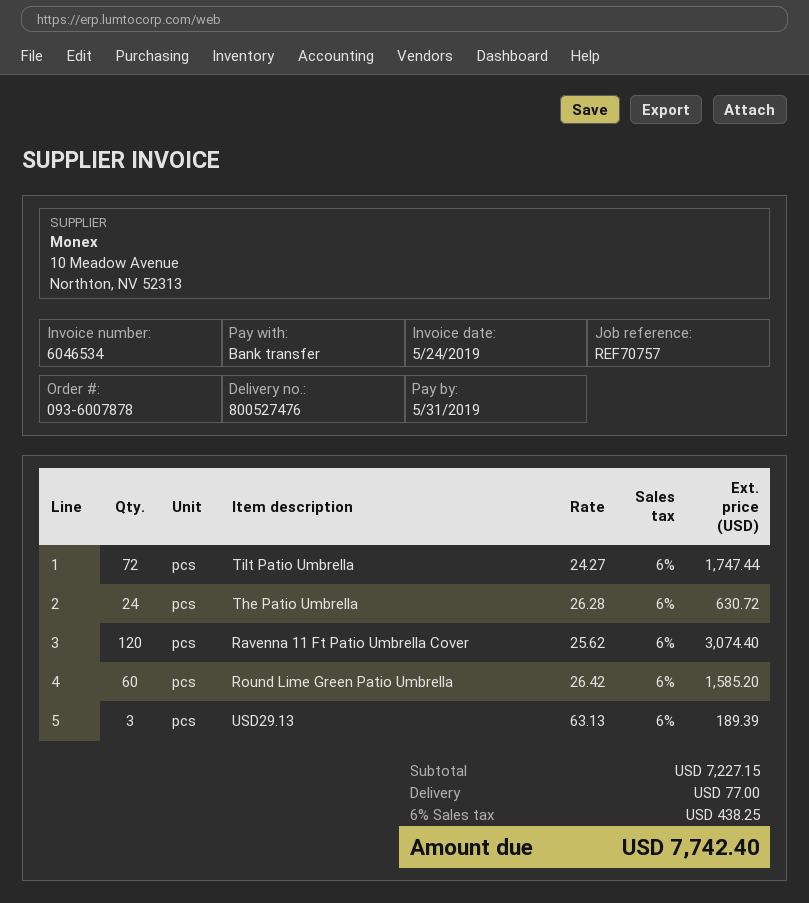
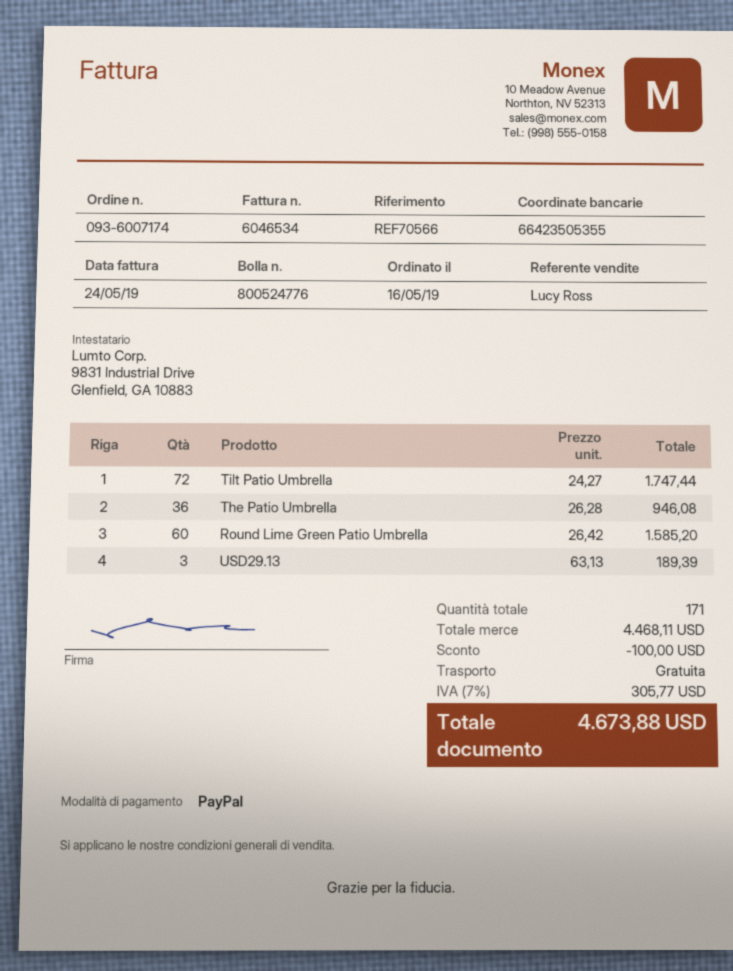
order number: 093-6007878 -> 093-6007174
delivery note number: 800527476 -> 800524776
reference: REF70757 -> REF70566
payment method: bank transfer -> PayPal
The Patio Umbrella: 24 x 26.28 = 630.72 -> 36 x 26.28 = 946.08
Ravenna 11 Ft Patio Umbrella Cover: 120 x 25.62 = 3074.40 -> none
subtotal: 7227.15 -> 4468.11
discount: none -> 100.00
shipping: 77.00 -> 0.00
tax: 6% = 438.25 -> 7% = 305.77
total: 7742.40 -> 4673.88

